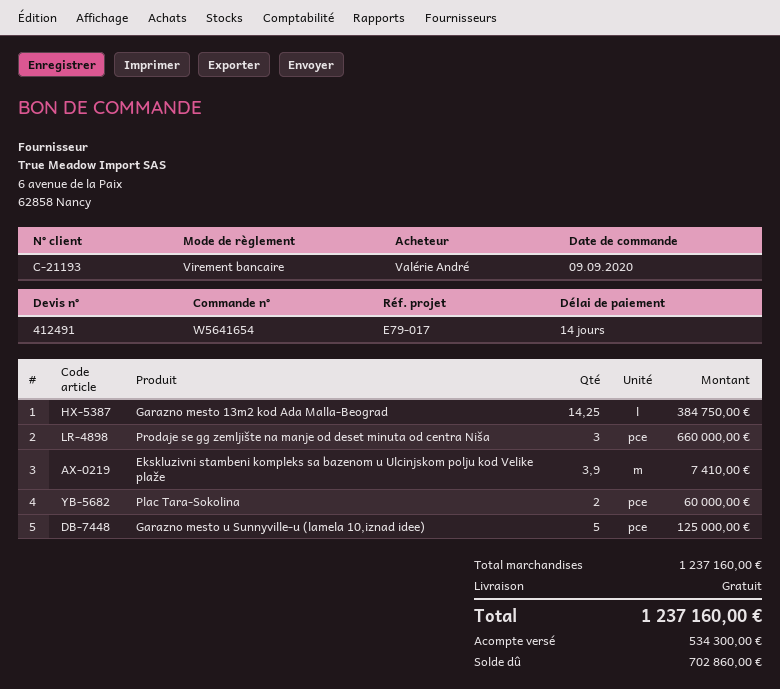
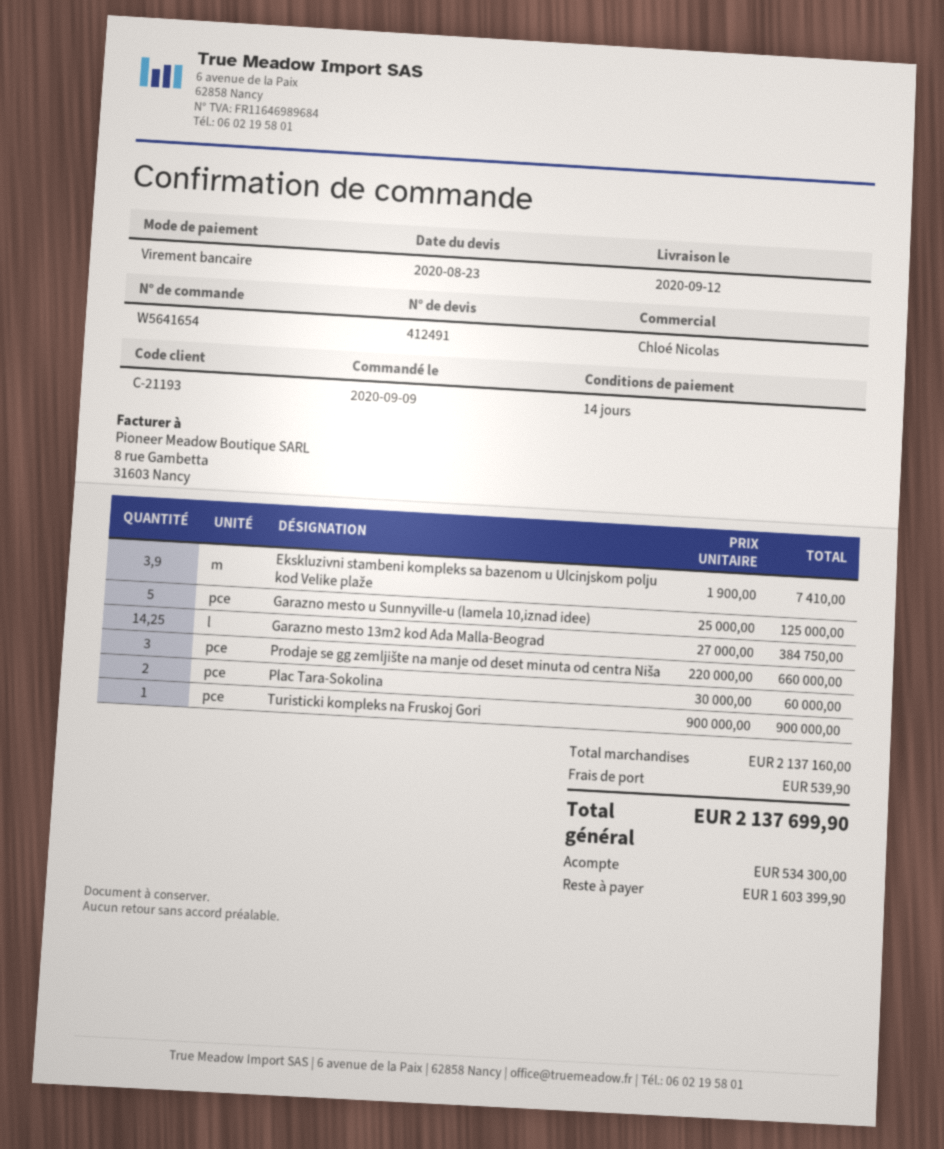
Turisticki kompleks na Fruskoj Gori: none -> 1 for 900000.00
subtotal: 1237160.00 -> 2137160.00
shipping: 0.00 -> 539.90
total: 1237160.00 -> 2137699.90
balance: 702860.00 -> 1603399.90

